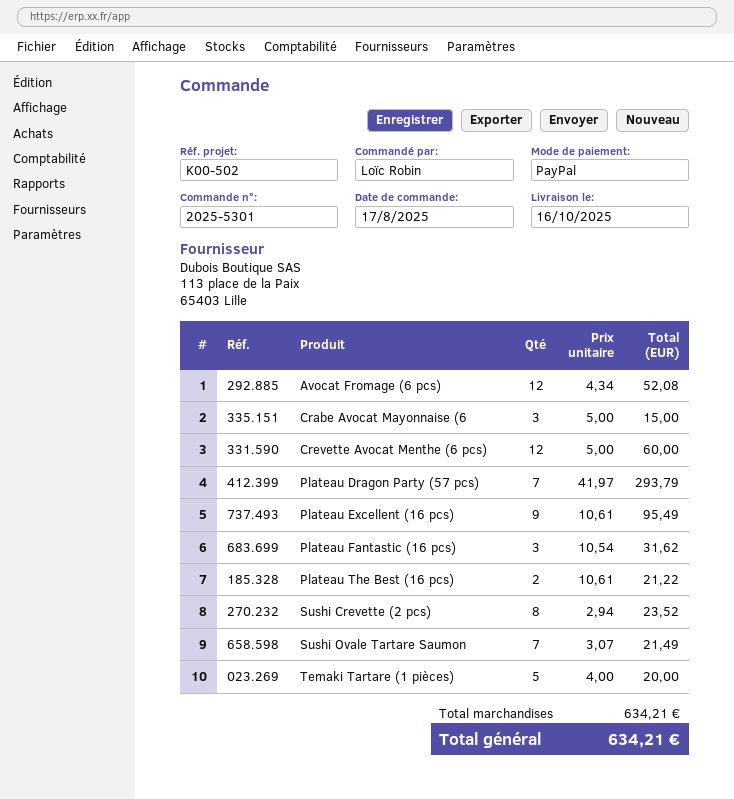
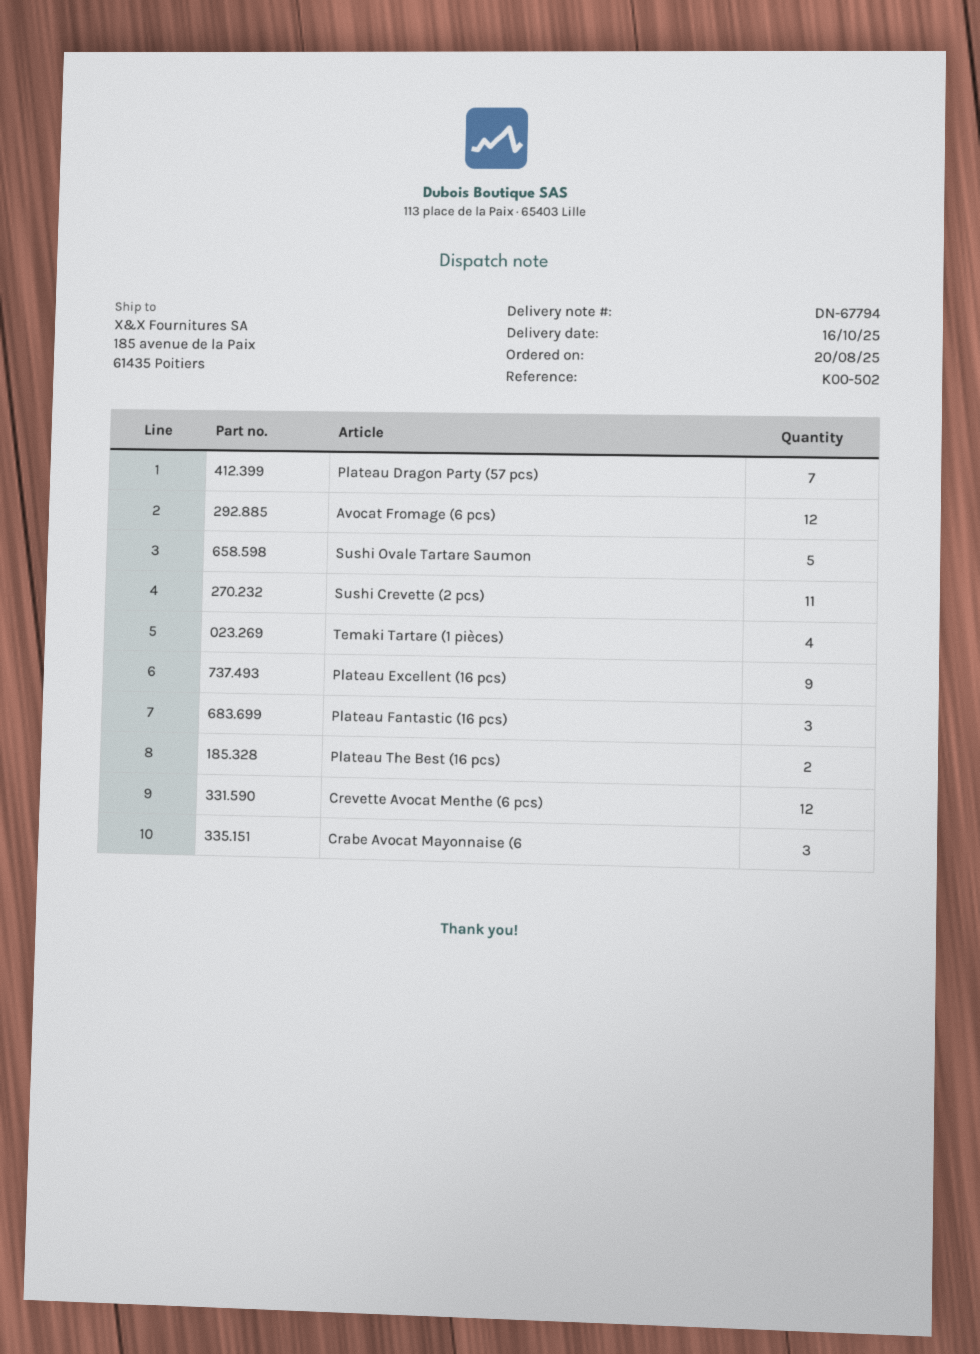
order date: 2025-08-17 -> 2025-08-20
Sushi Crevette (2 pcs): 8 -> 11
Sushi Ovale Tartare Saumon: 7 -> 5
Temaki Tartare (1 pièces): 5 -> 4

